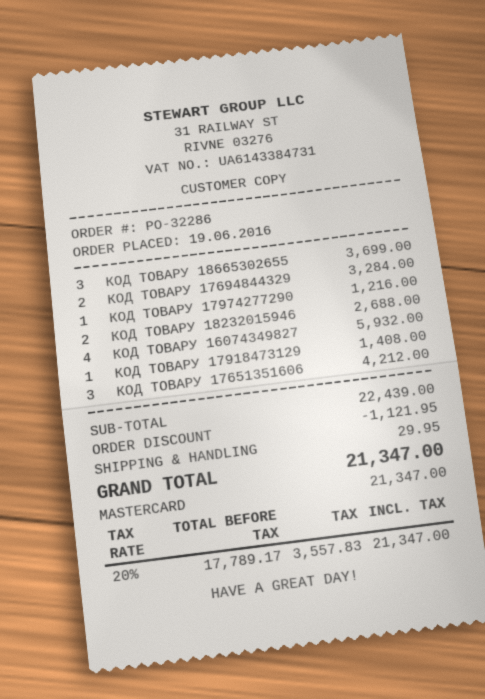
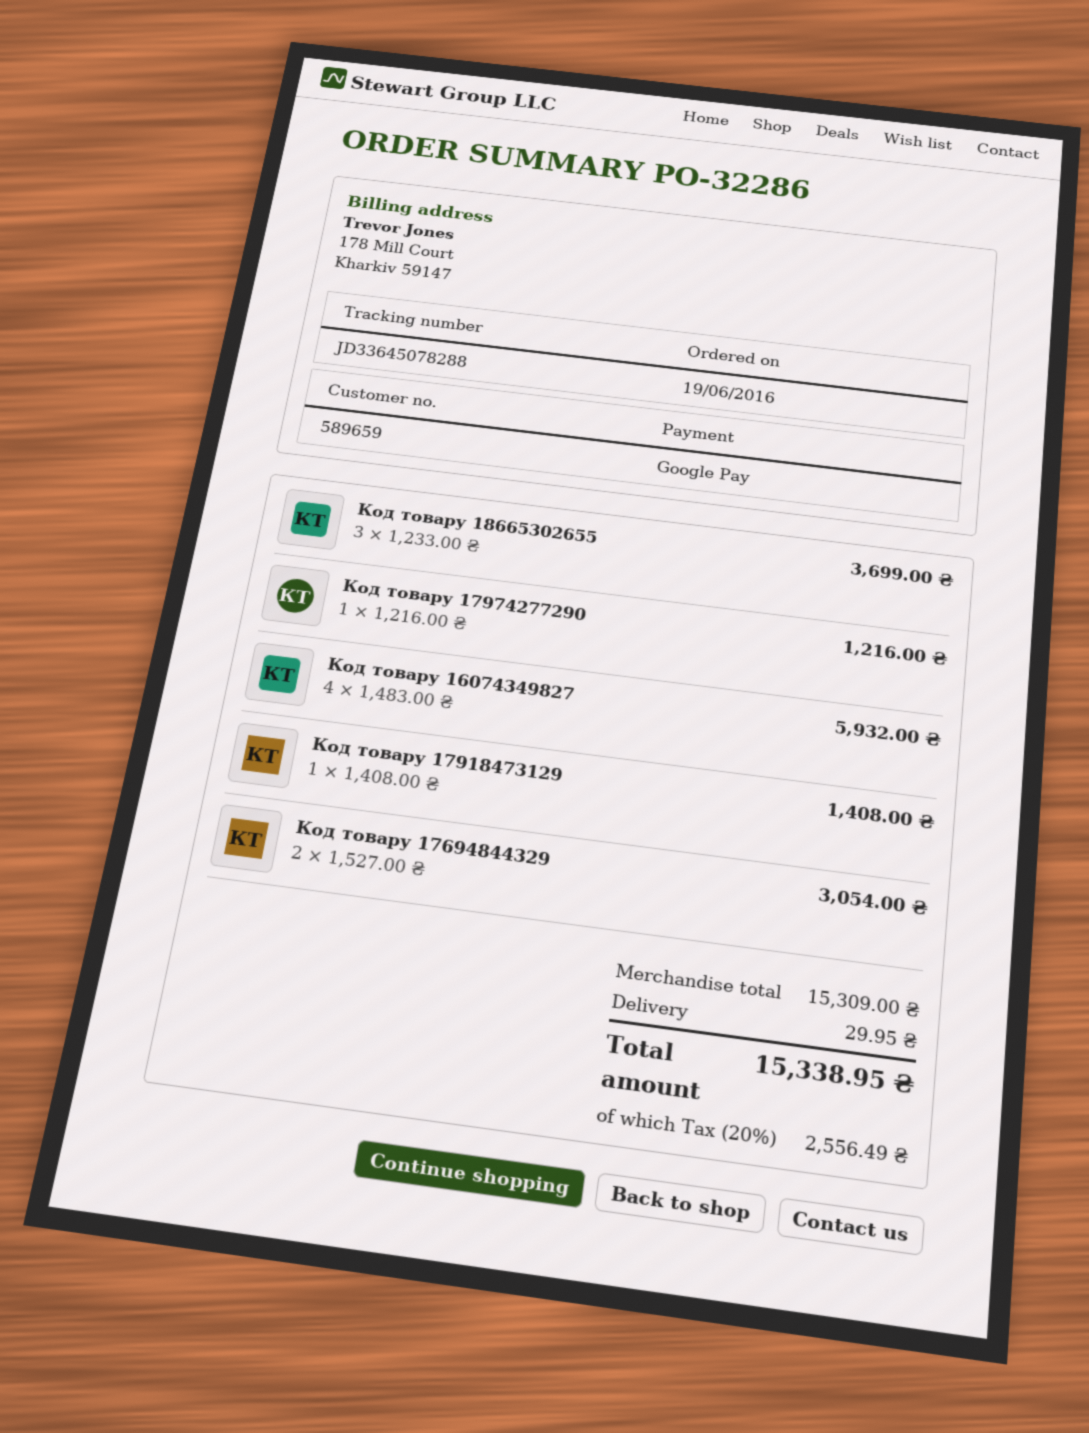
payment method: Mastercard -> Google Pay
КОД ТОВАРУ 17694844329: 2 for 3284.00 -> 2 for 3054.00
КОД ТОВАРУ 18232015946: 2 for 2688.00 -> none
КОД ТОВАРУ 17651351606: 3 for 4212.00 -> none
subtotal: 22439.00 -> 15309.00
discount: 1121.95 -> none
tax: 20% = 3557.83 -> 20% = 2556.49
total: 21347.00 -> 15338.95

